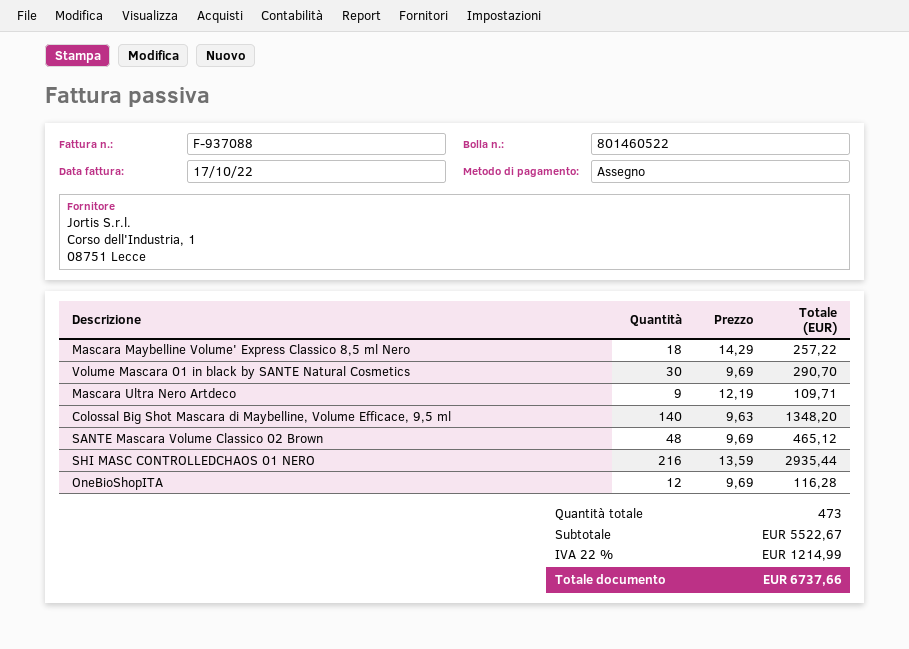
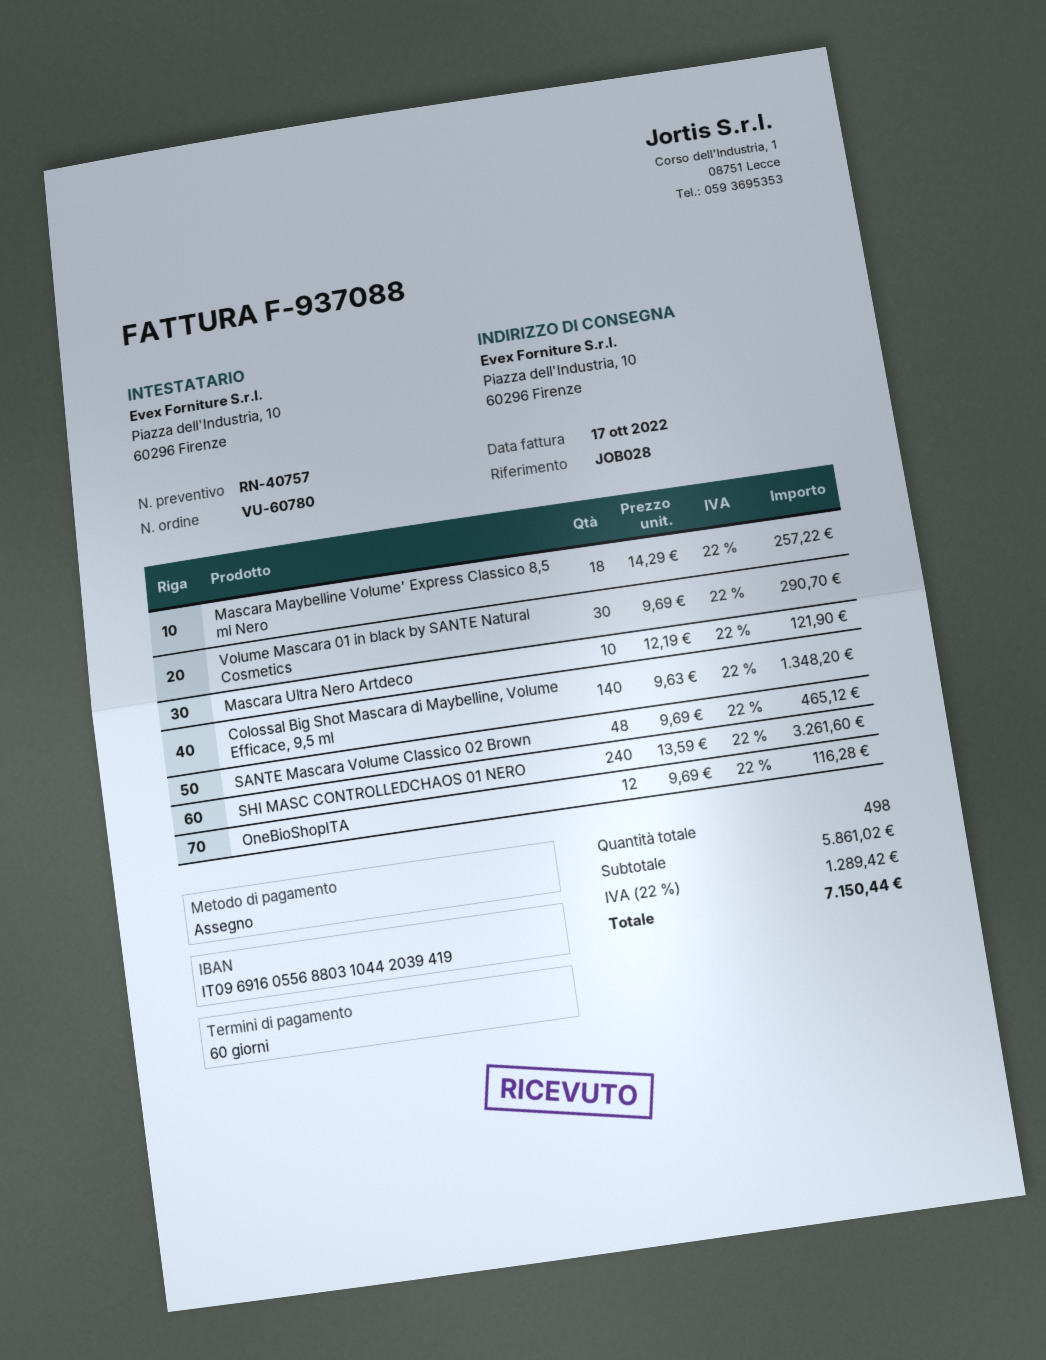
Mascara Ultra Nero Artdeco: 9 x 12.19 = 109.71 -> 10 x 12.19 = 121.90
SHI MASC CONTROLLEDCHAOS 01 NERO: 216 x 13.59 = 2935.44 -> 240 x 13.59 = 3261.60
total quantity: 473 -> 498
subtotal: 5522.67 -> 5861.02
tax: 22% = 1214.99 -> 22% = 1289.42
total: 6737.66 -> 7150.44

